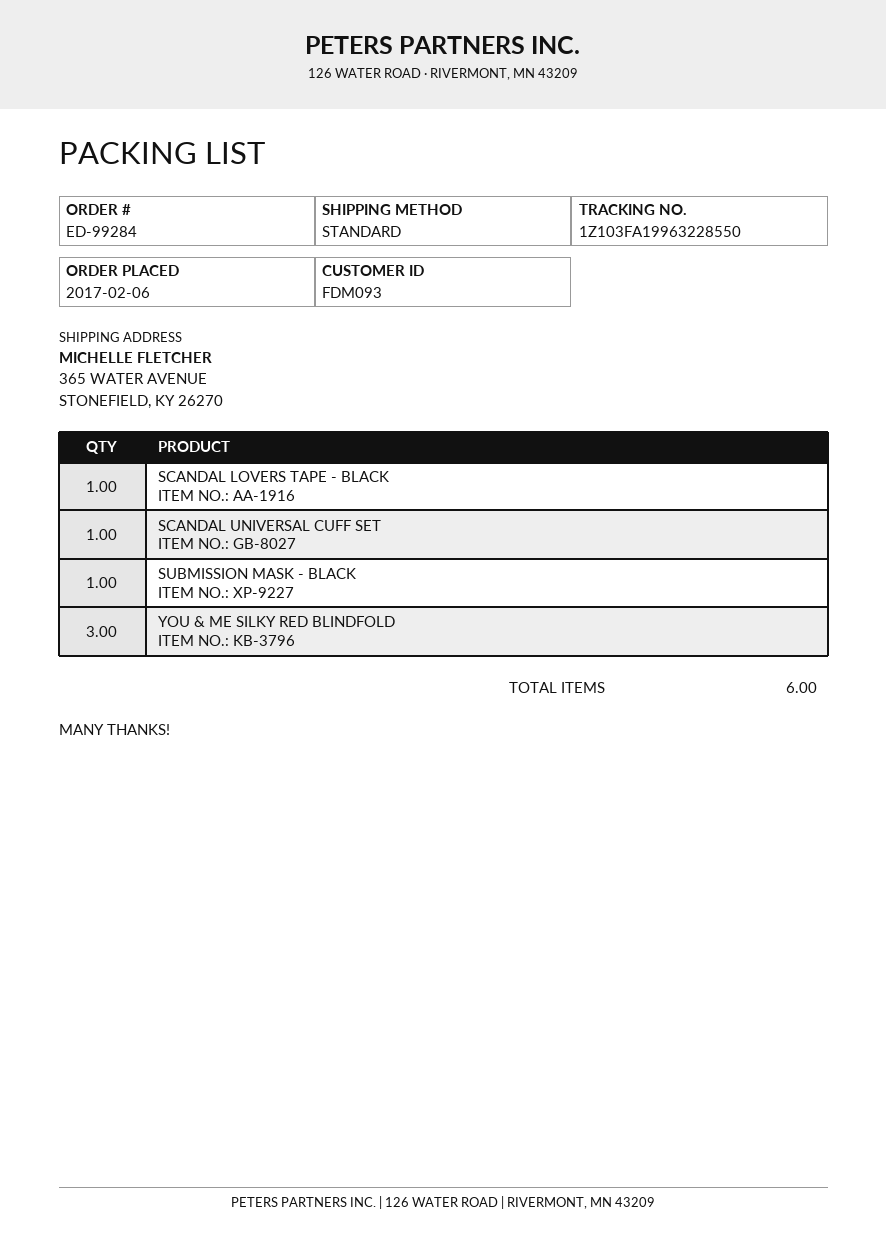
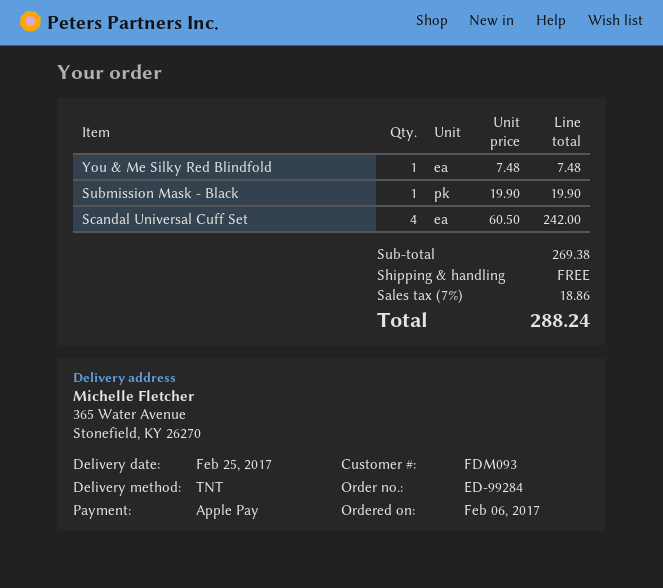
shipping method: standard -> TNT
SCANDAL LOVERS TAPE - BLACK: 1 -> none
SCANDAL UNIVERSAL CUFF SET: 1 -> 4
YOU & ME SILKY RED BLINDFOLD: 3 -> 1

